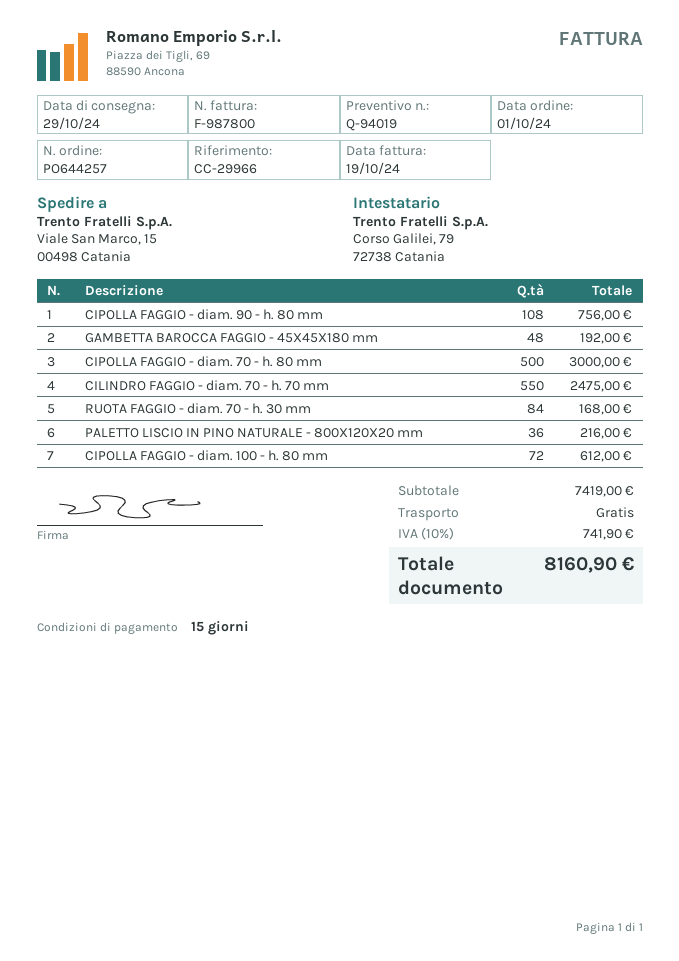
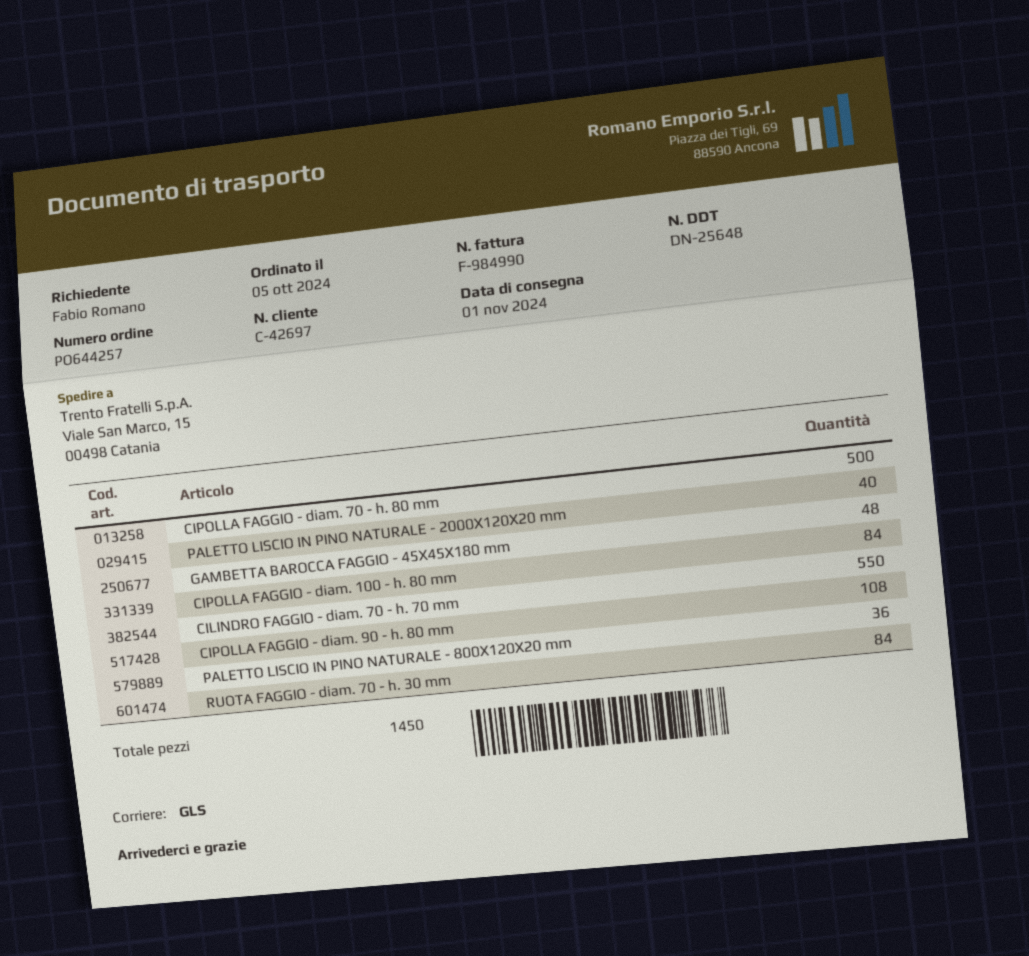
order date: 2024-10-01 -> 2024-10-05
delivery date: 2024-10-29 -> 2024-11-01
invoice number: F-987800 -> F-984990
CIPOLLA FAGGIO - diam. 100 - h. 80 mm: 72 -> 84
PALETTO LISCIO IN PINO NATURALE - 2000X120X20 mm: none -> 40

